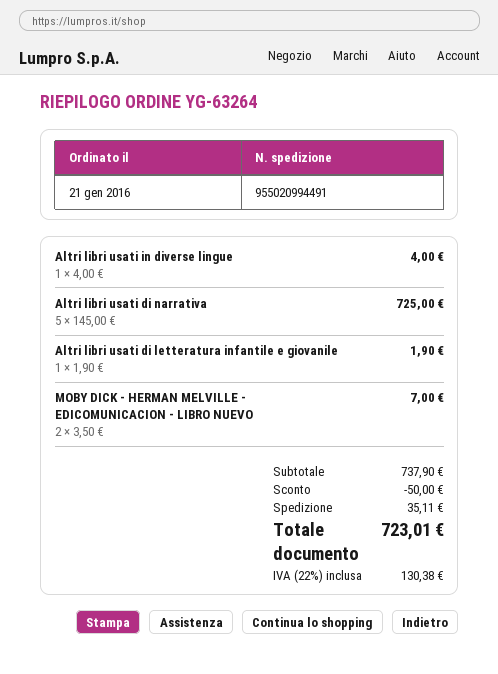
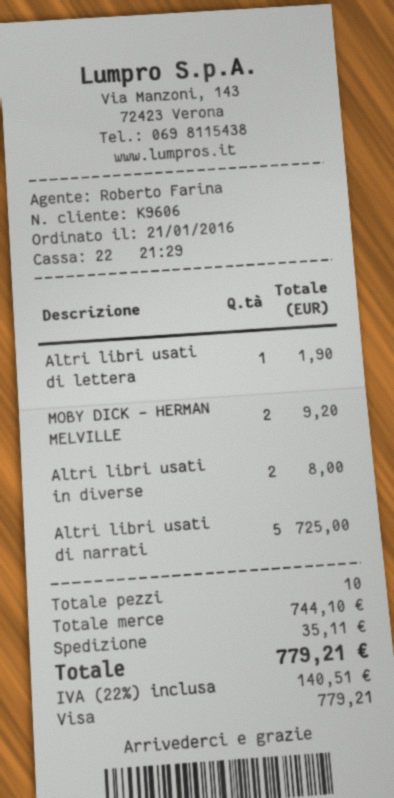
Altri libri usati in diverse lingue: 1 for 4.00 -> 2 for 8.00
MOBY DICK - HERMAN MELVILLE - EDICOMUNICACION - LIBRO NUEVO: 2 for 7.00 -> 2 for 9.20
subtotal: 737.90 -> 744.10
discount: 50.00 -> none
tax: 22% = 130.38 -> 22% = 140.51
total: 723.01 -> 779.21

